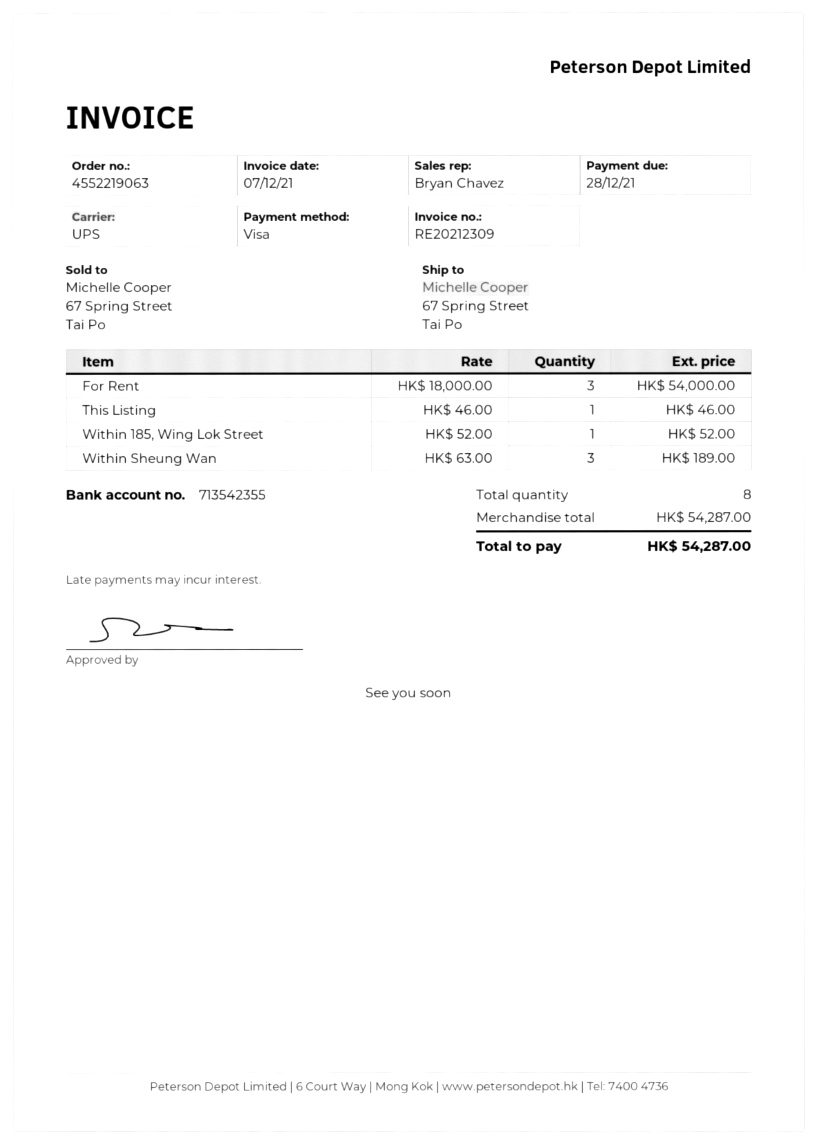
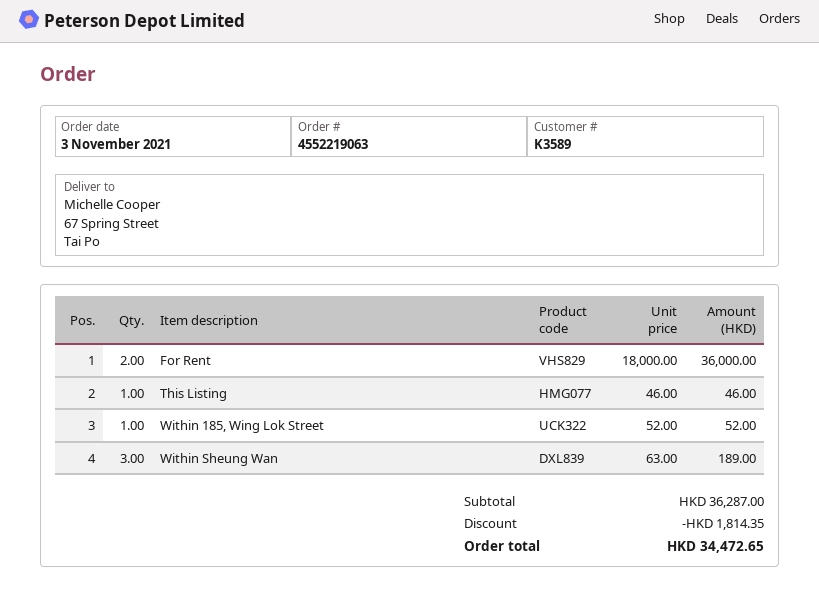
For Rent: 3 x 18000.00 = 54000.00 -> 2 x 18000.00 = 36000.00
subtotal: 54287.00 -> 36287.00
discount: none -> 1814.35
total: 54287.00 -> 34472.65

